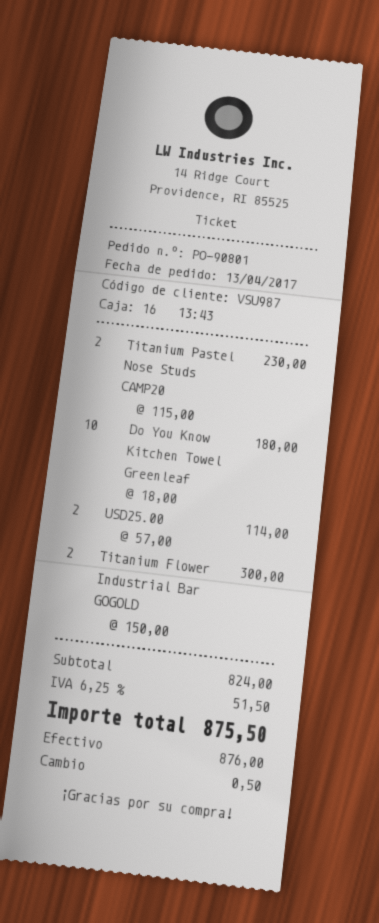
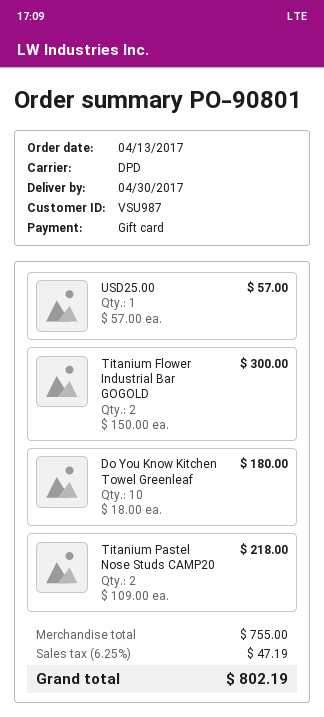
payment method: cash -> gift card
Titanium Pastel Nose Studs CAMP20: 2 x 115.00 = 230.00 -> 2 x 109.00 = 218.00
USD25.00: 2 x 57.00 = 114.00 -> 1 x 57.00 = 57.00
subtotal: 824.00 -> 755.00
tax: 6.25% = 51.50 -> 6.25% = 47.19
total: 875.50 -> 802.19

